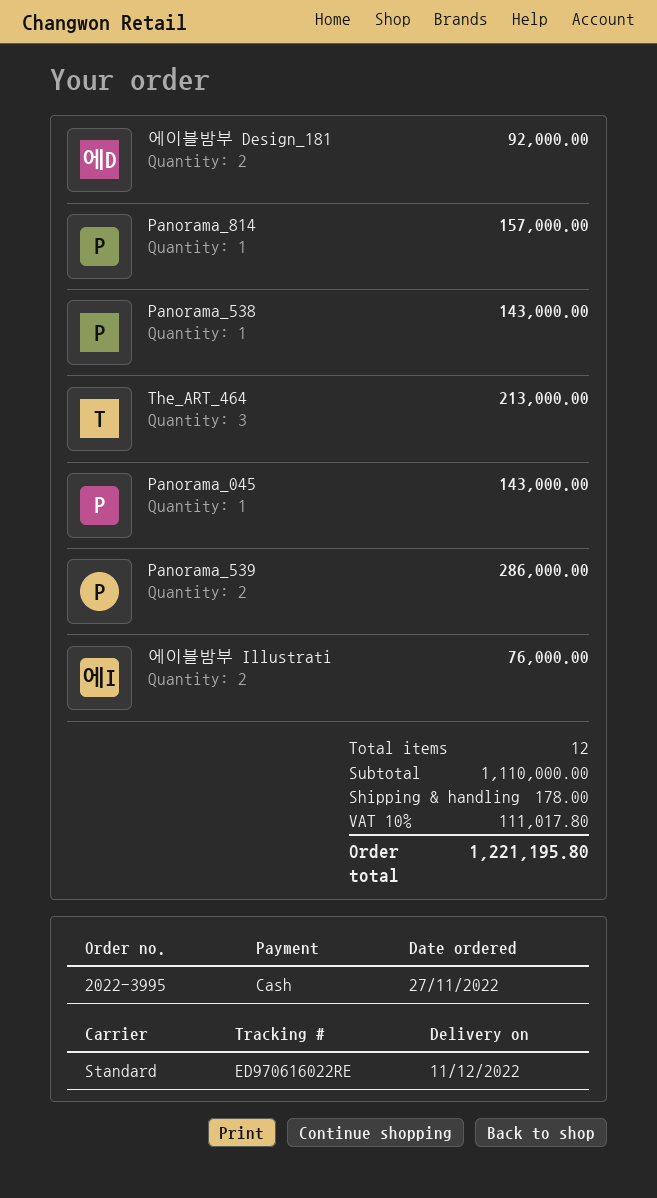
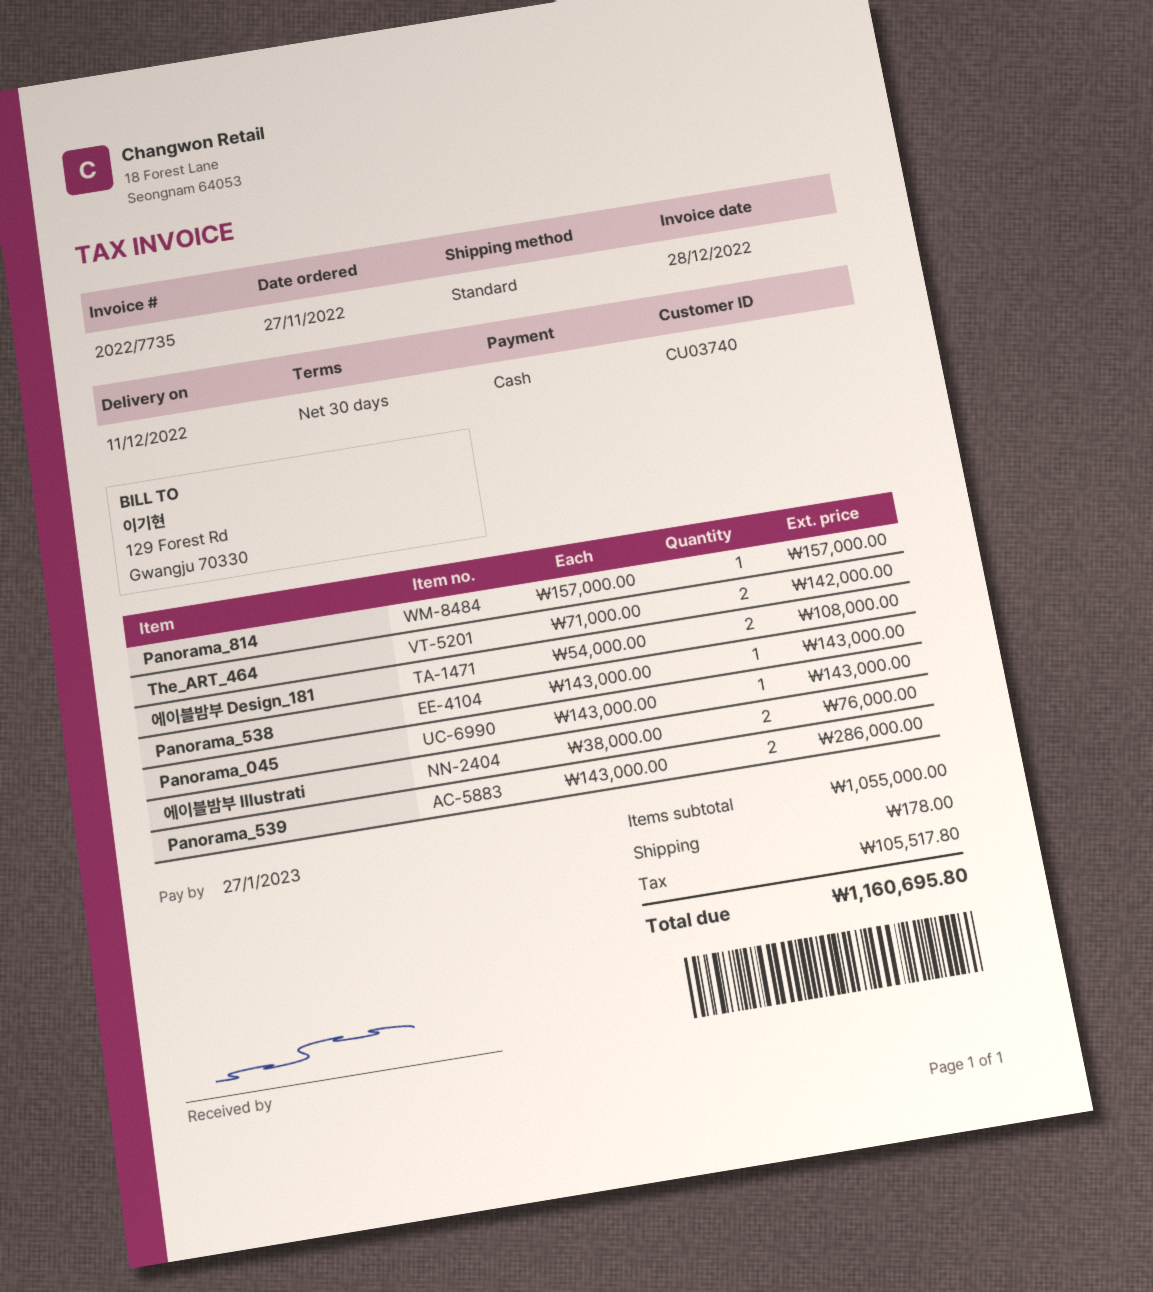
에이블밤부 Design_181: 2 for 92000.00 -> 2 for 108000.00
The_ART_464: 3 for 213000.00 -> 2 for 142000.00
subtotal: 1110000.00 -> 1055000.00
tax: 111017.80 -> 105517.80
total: 1221195.80 -> 1160695.80

